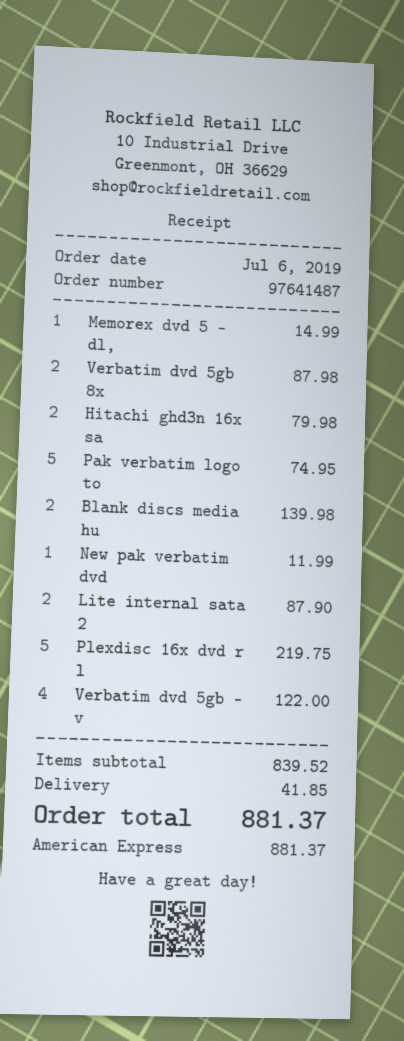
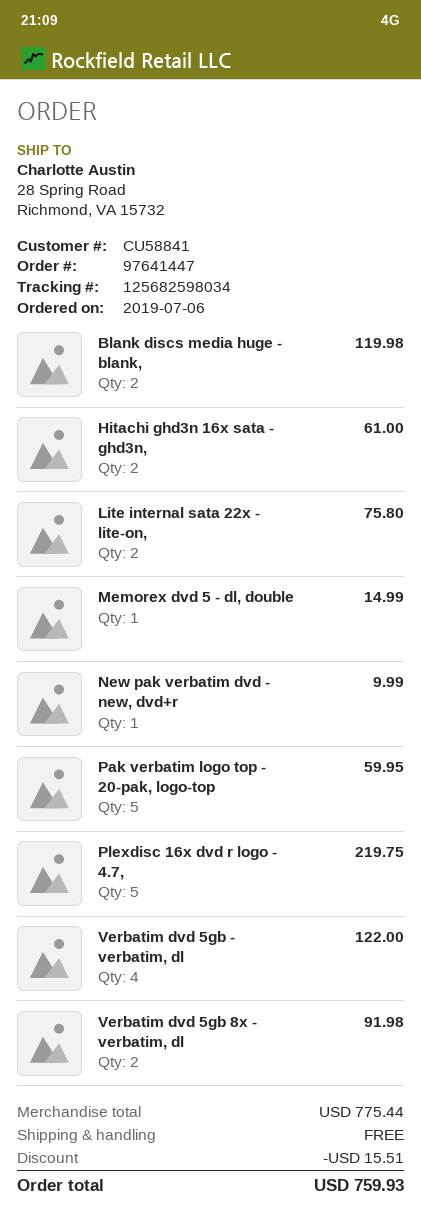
order number: 97641487 -> 97641447
Verbatim dvd 5gb 8x: 2 for 87.98 -> 2 for 91.98
Hitachi ghd3n 16x sa: 2 for 79.98 -> 2 for 61.00
Pak verbatim logo to: 5 for 74.95 -> 5 for 59.95
Blank discs media hu: 2 for 139.98 -> 2 for 119.98
New pak verbatim dvd: 1 for 11.99 -> 1 for 9.99
Lite internal sata 2: 2 for 87.90 -> 2 for 75.80
subtotal: 839.52 -> 775.44
discount: none -> 15.51
shipping: 41.85 -> 0.00
total: 881.37 -> 759.93

